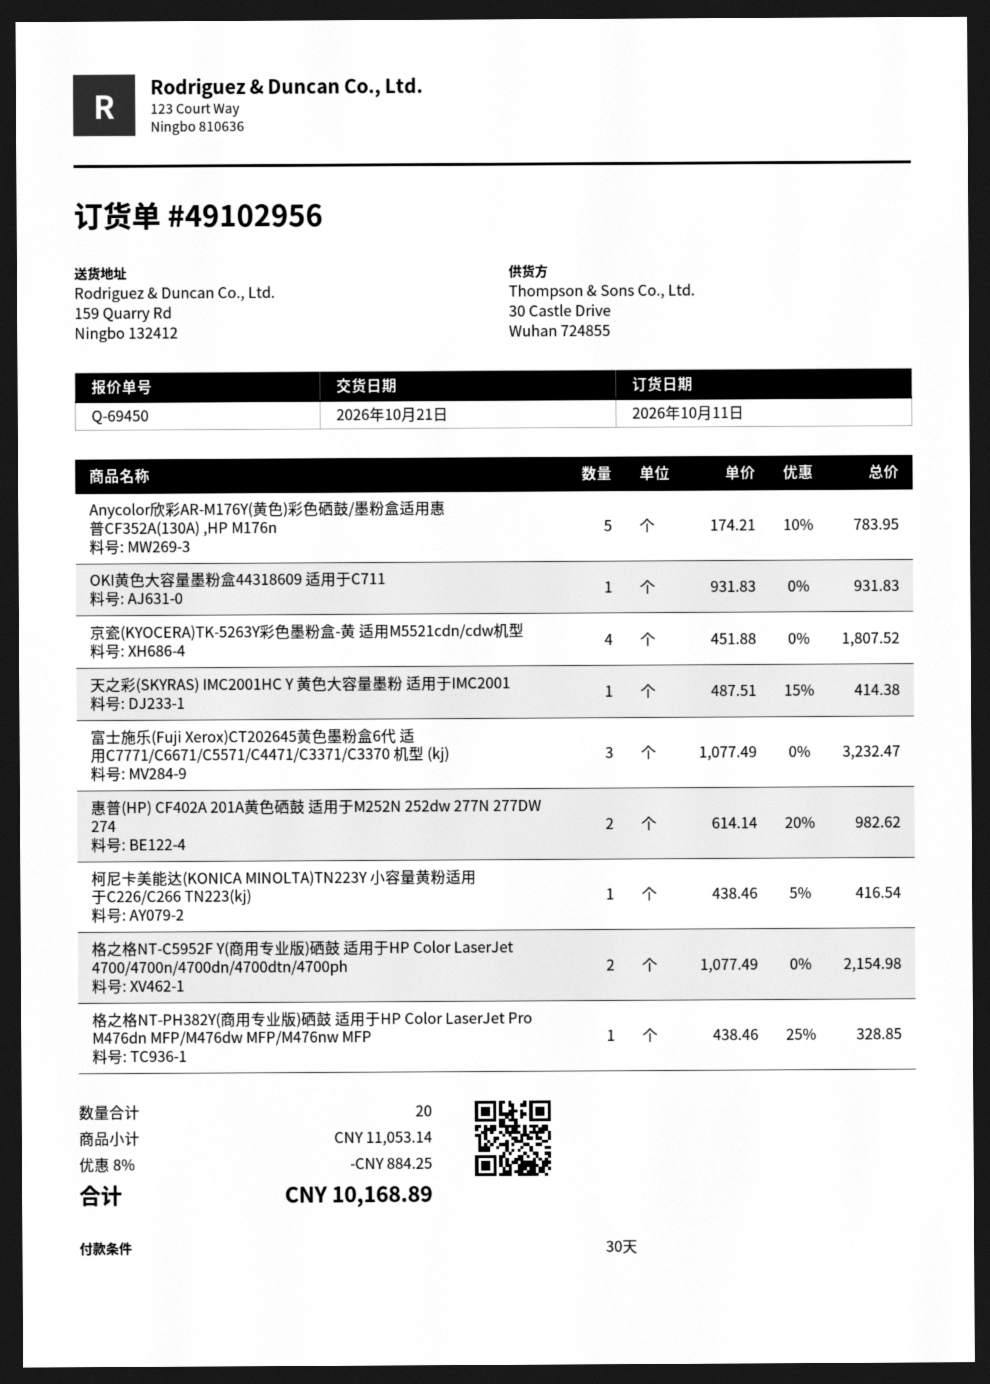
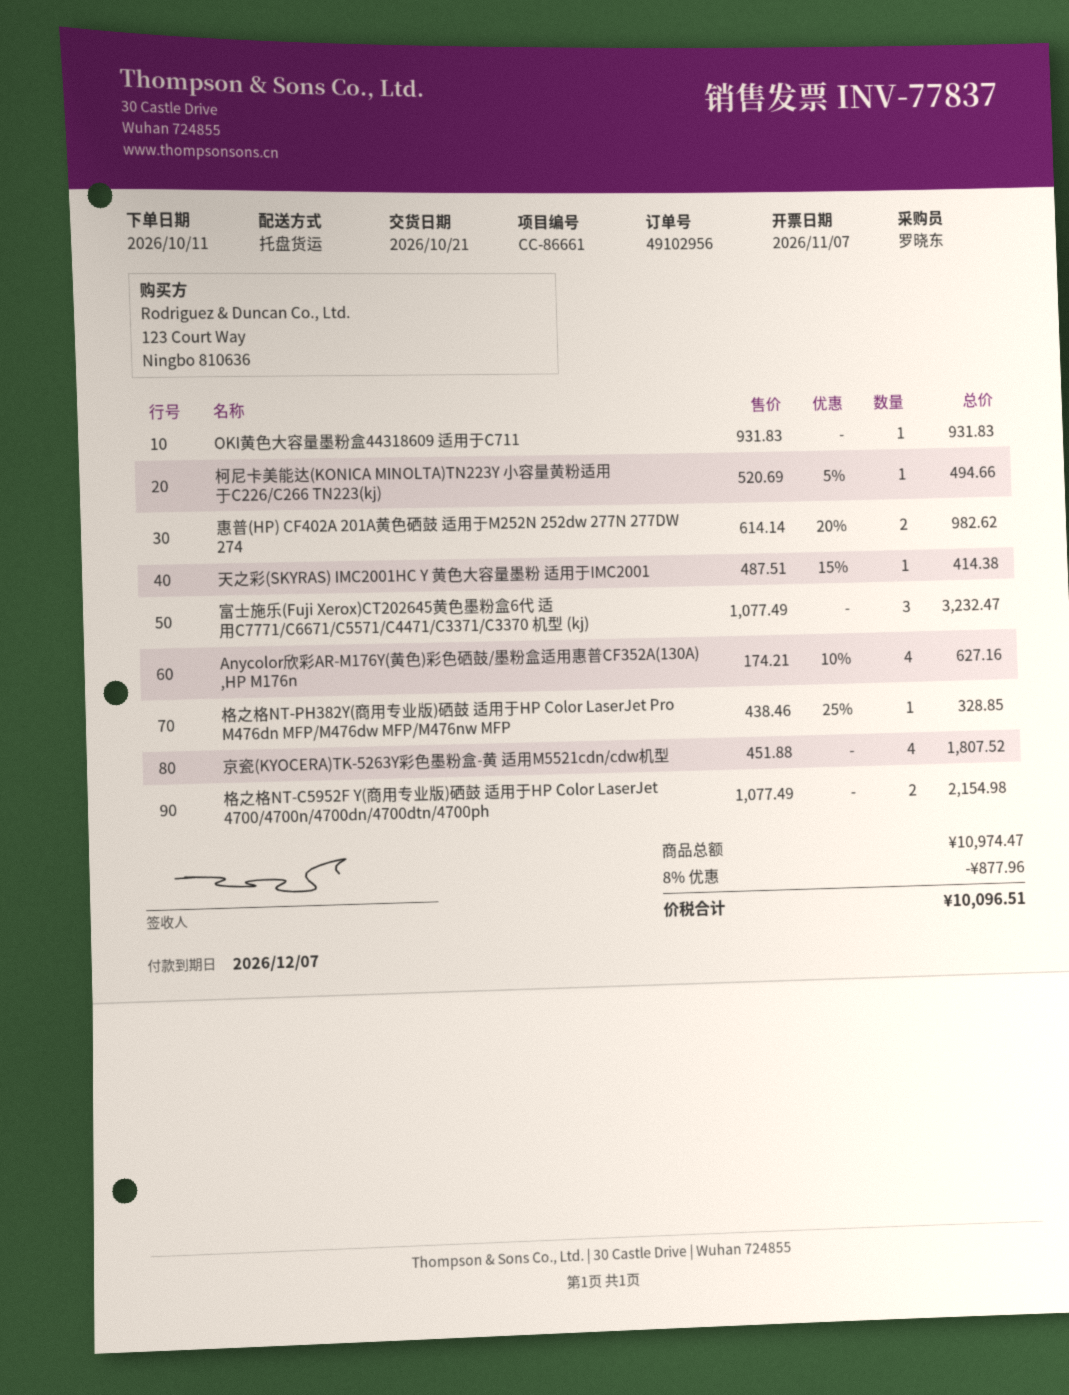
Anycolor欣彩AR-M176Y(黄色)彩色硒鼓/墨粉盒适用惠普CF352A(130A) ,HP M176n: 5 x 174.21 - 10% = 783.95 -> 4 x 174.21 - 10% = 627.16
柯尼卡美能达(KONICA MINOLTA)TN223Y 小容量黄粉适用于C226/C266 TN223(kj): 1 x 438.46 - 5% = 416.54 -> 1 x 520.69 - 5% = 494.66
subtotal: 11053.14 -> 10974.47
discount: 8% = 884.25 -> 8% = 877.96
total: 10168.89 -> 10096.51

